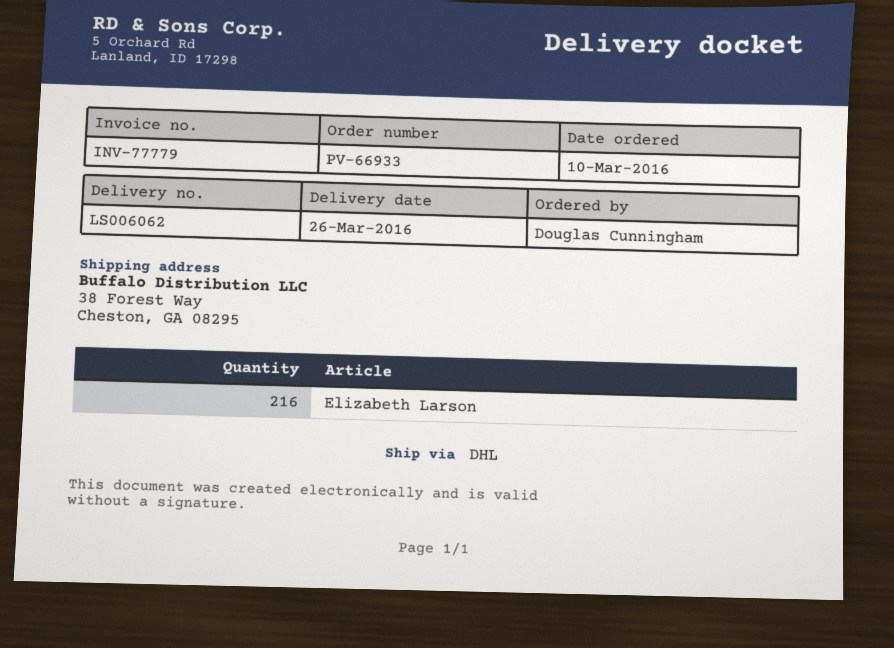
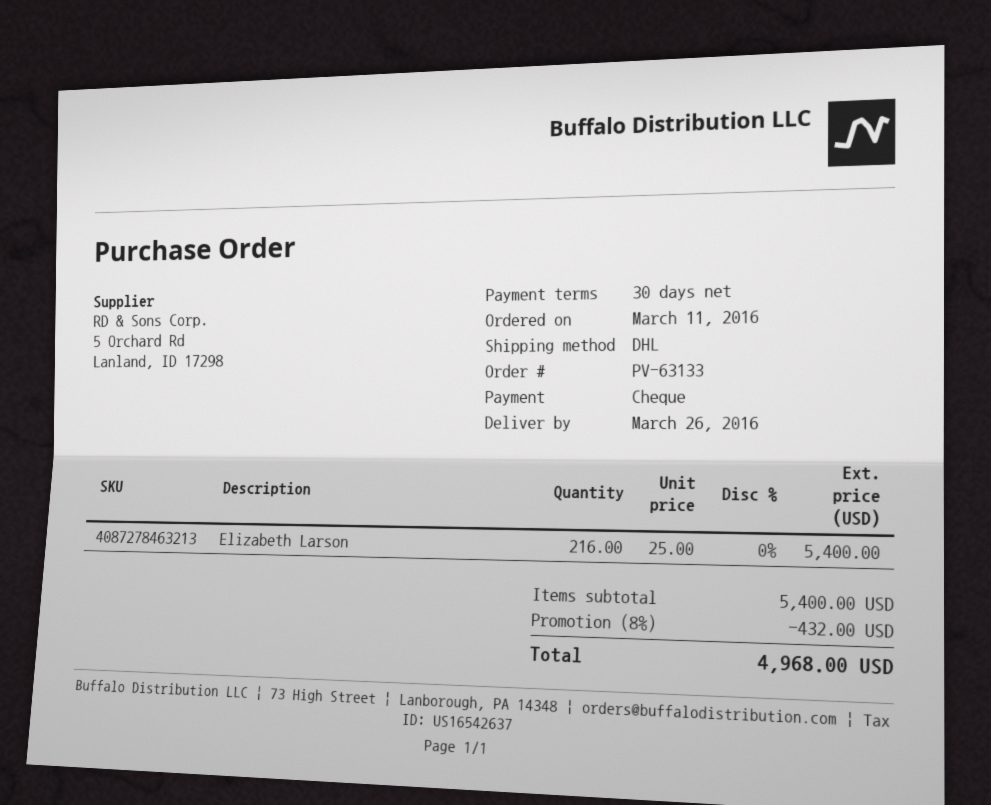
order number: PV-66933 -> PV-63133
order date: 2016-03-10 -> 2016-03-11

